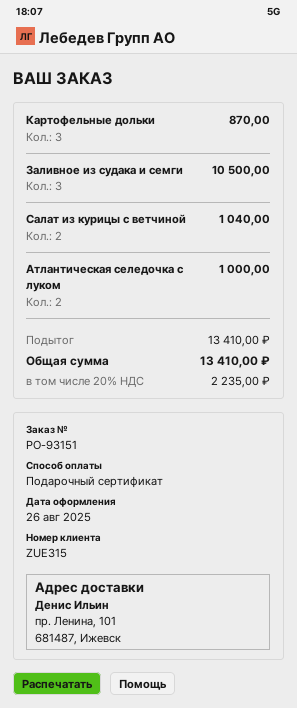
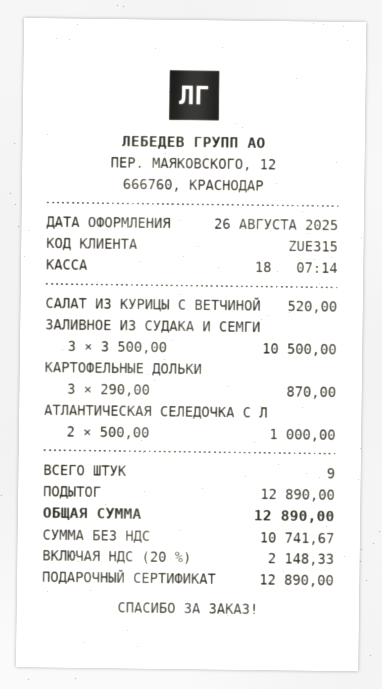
Салат из курицы с ветчиной: 2 for 1040.00 -> 1 for 520.00
subtotal: 13410.00 -> 12890.00
tax: 20% = 2235.00 -> 20% = 2148.33
total: 13410.00 -> 12890.00

